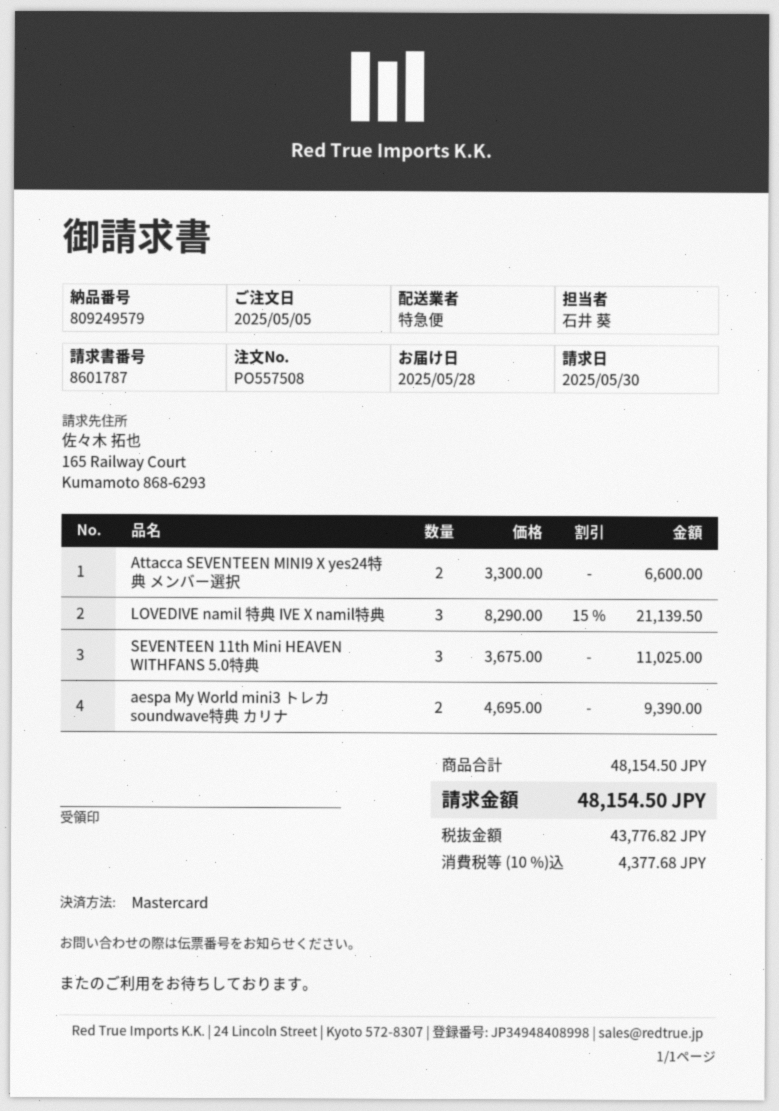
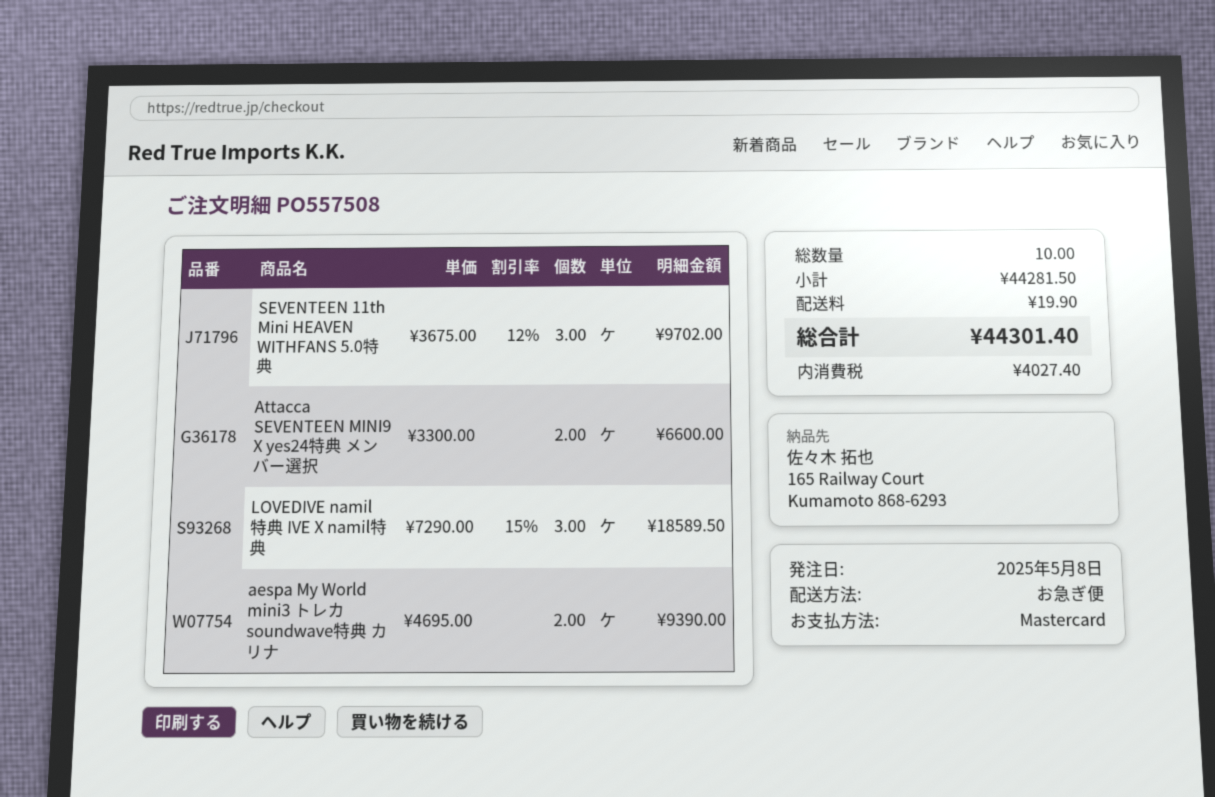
order date: 2025-05-05 -> 2025-05-08
LOVEDIVE namil 特典 IVE X namil特典: 3 x 8290.00 - 15% = 21139.50 -> 3 x 7290.00 - 15% = 18589.50
SEVENTEEN 11th Mini HEAVEN WITHFANS 5.0特典: 3 x 3675.00 = 11025.00 -> 3 x 3675.00 - 12% = 9702.00
subtotal: 48154.50 -> 44281.50
shipping: none -> 19.90
tax: 4377.68 -> 4027.40
total: 48154.50 -> 44301.40

